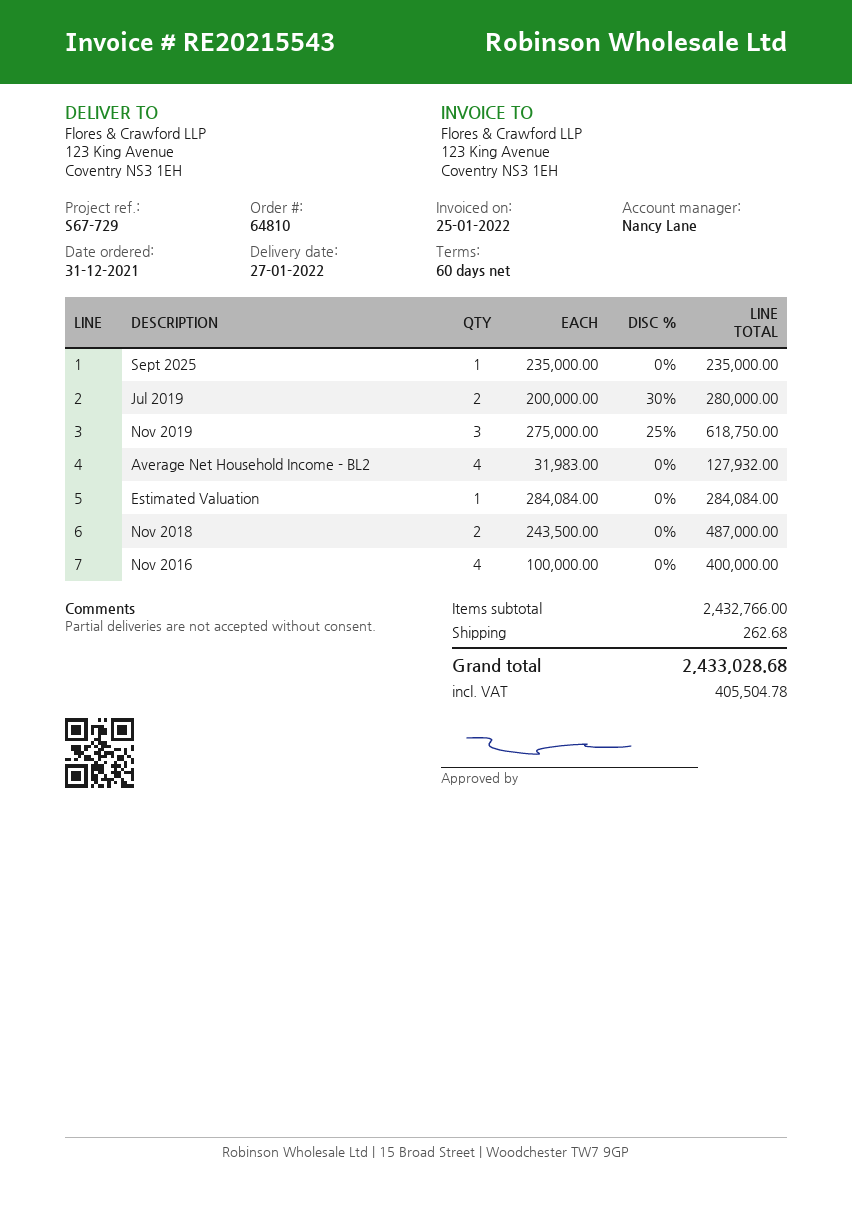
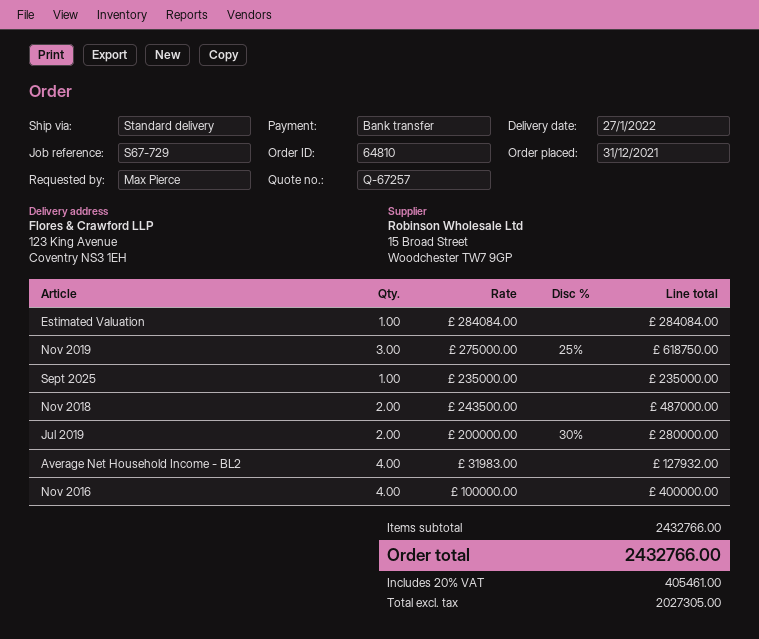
shipping: 262.68 -> none
tax: 405504.78 -> 405461.00
total: 2433028.68 -> 2432766.00

